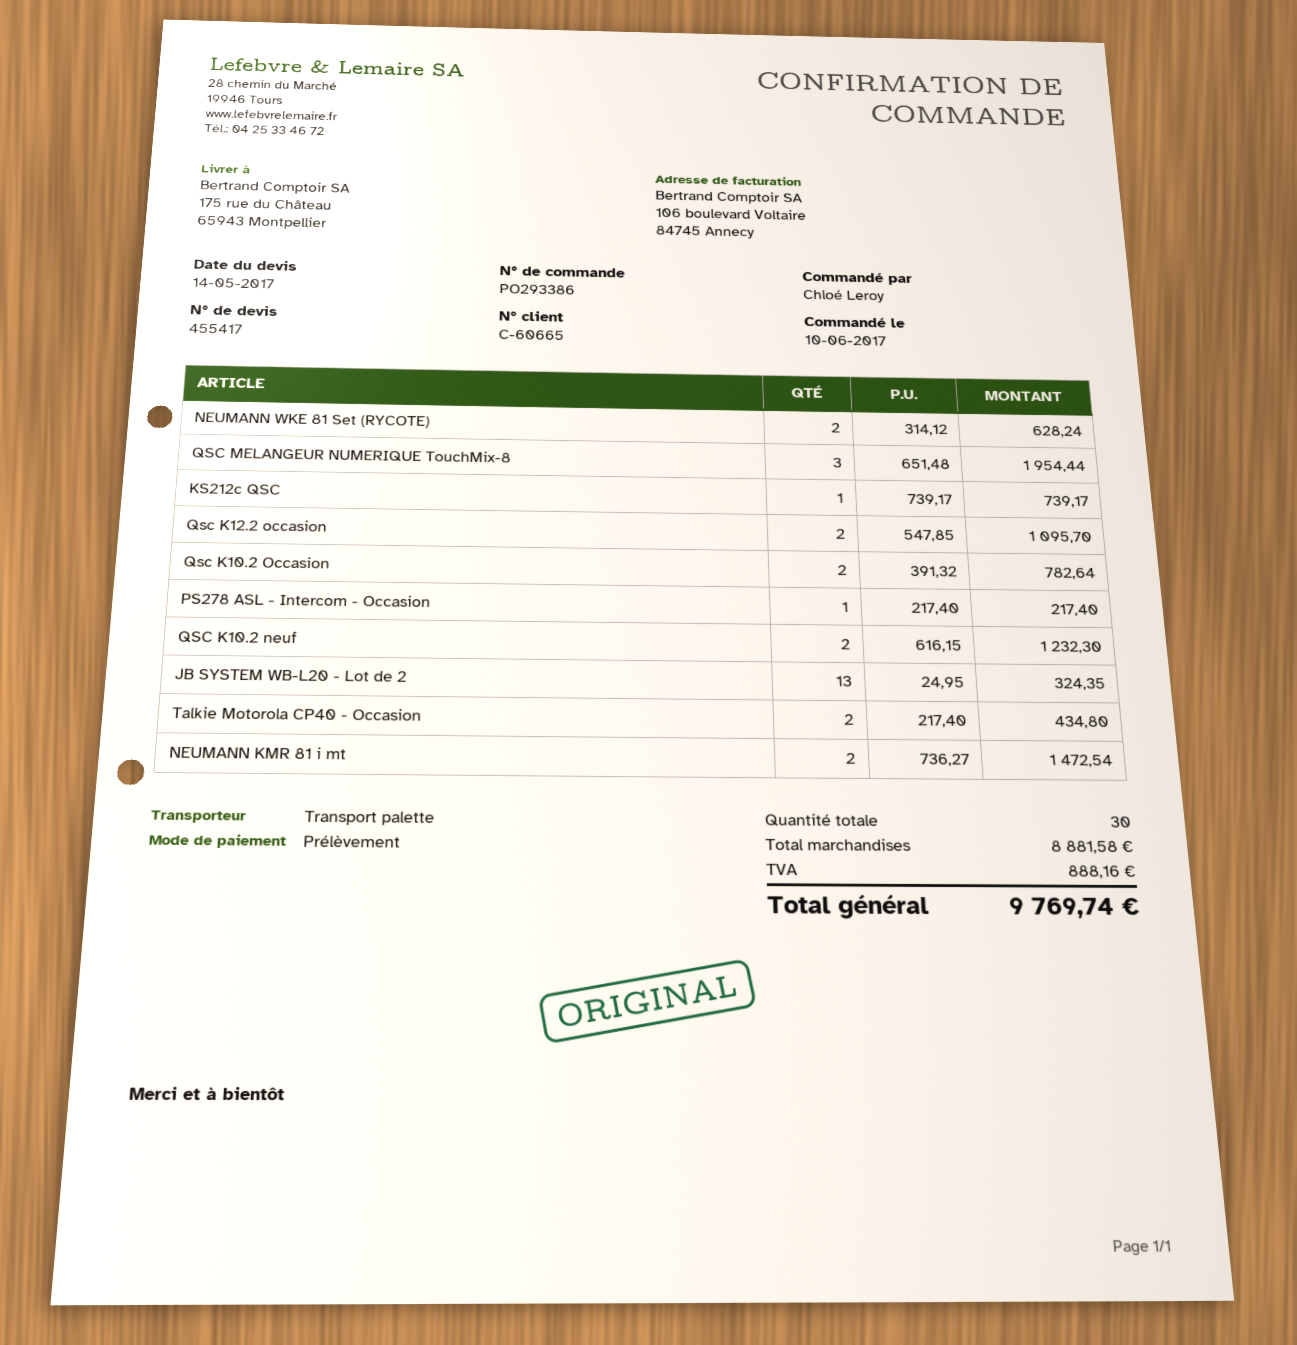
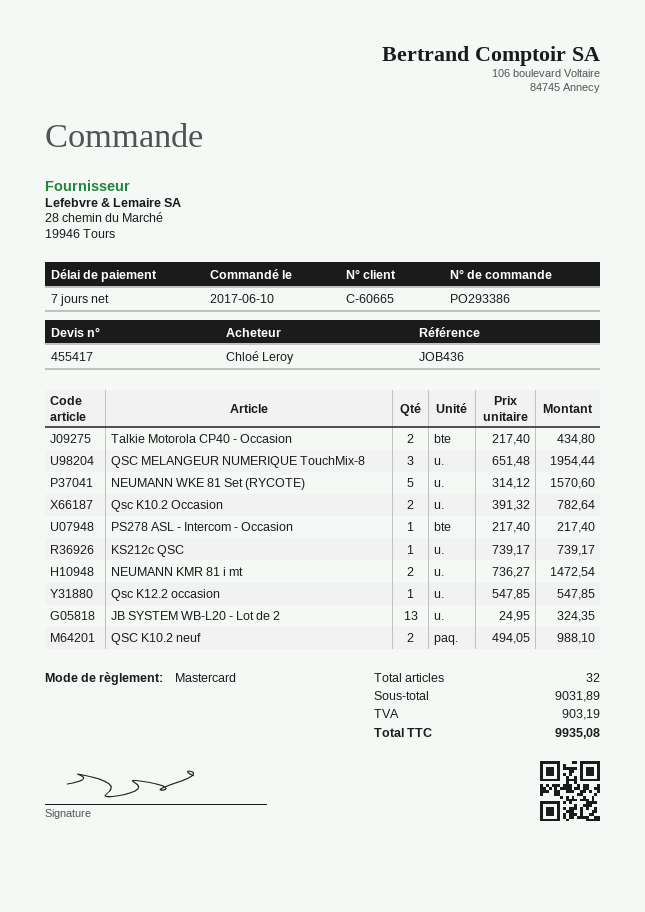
payment method: direct debit -> Mastercard
NEUMANN WKE 81 Set (RYCOTE): 2 x 314.12 = 628.24 -> 5 x 314.12 = 1570.60
Qsc K12.2 occasion: 2 x 547.85 = 1095.70 -> 1 x 547.85 = 547.85
QSC K10.2 neuf: 2 x 616.15 = 1232.30 -> 2 x 494.05 = 988.10
total quantity: 30 -> 32
subtotal: 8881.58 -> 9031.89
tax: 888.16 -> 903.19
total: 9769.74 -> 9935.08

